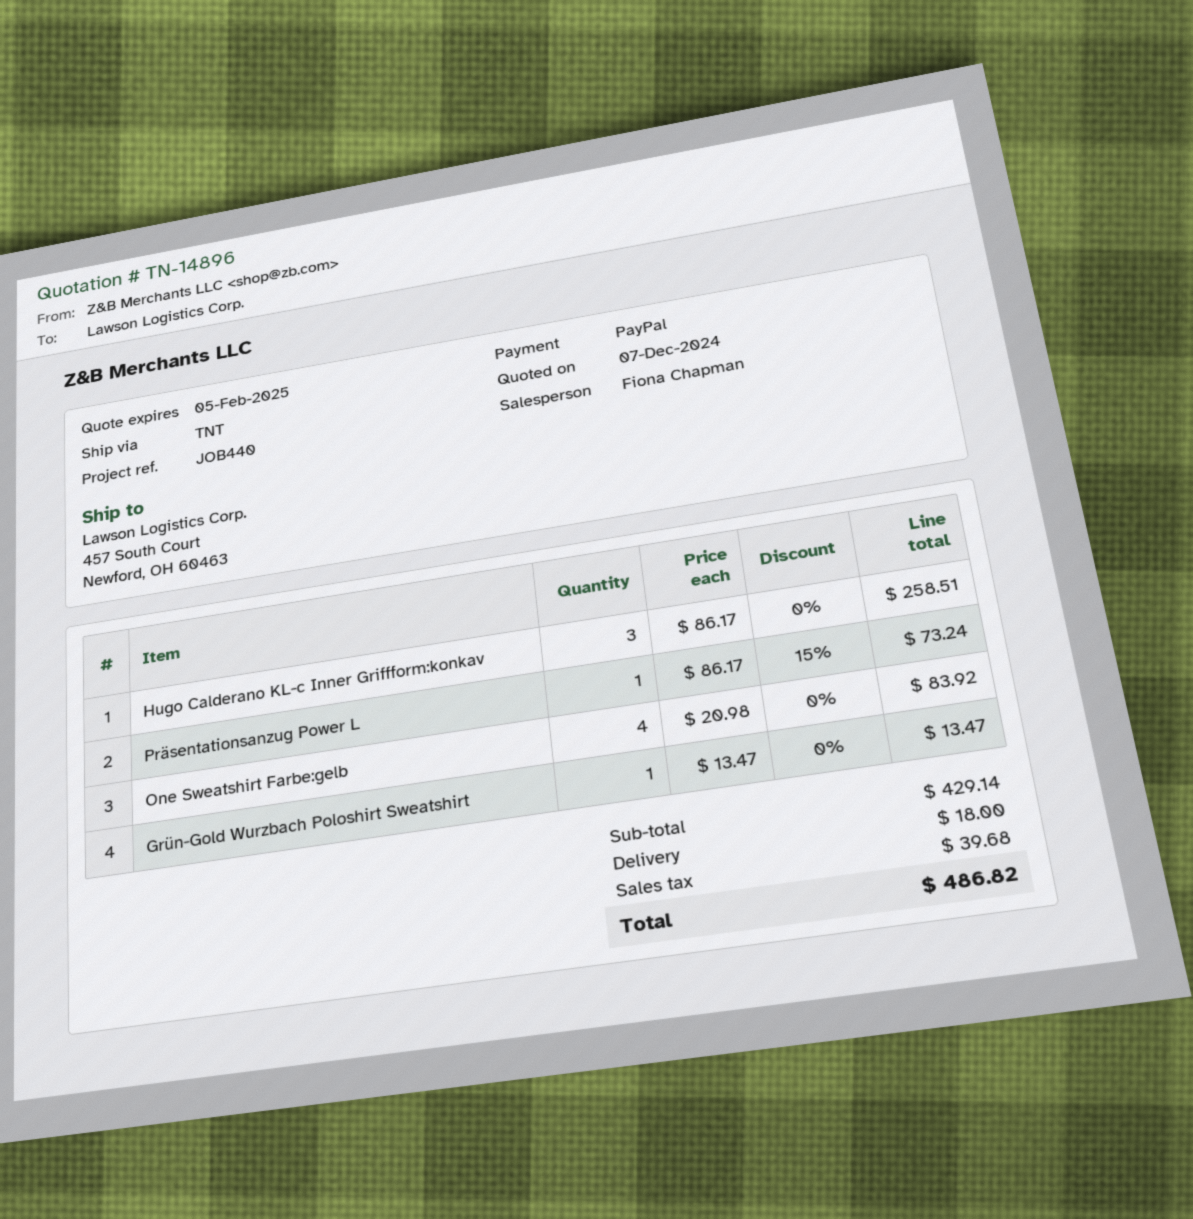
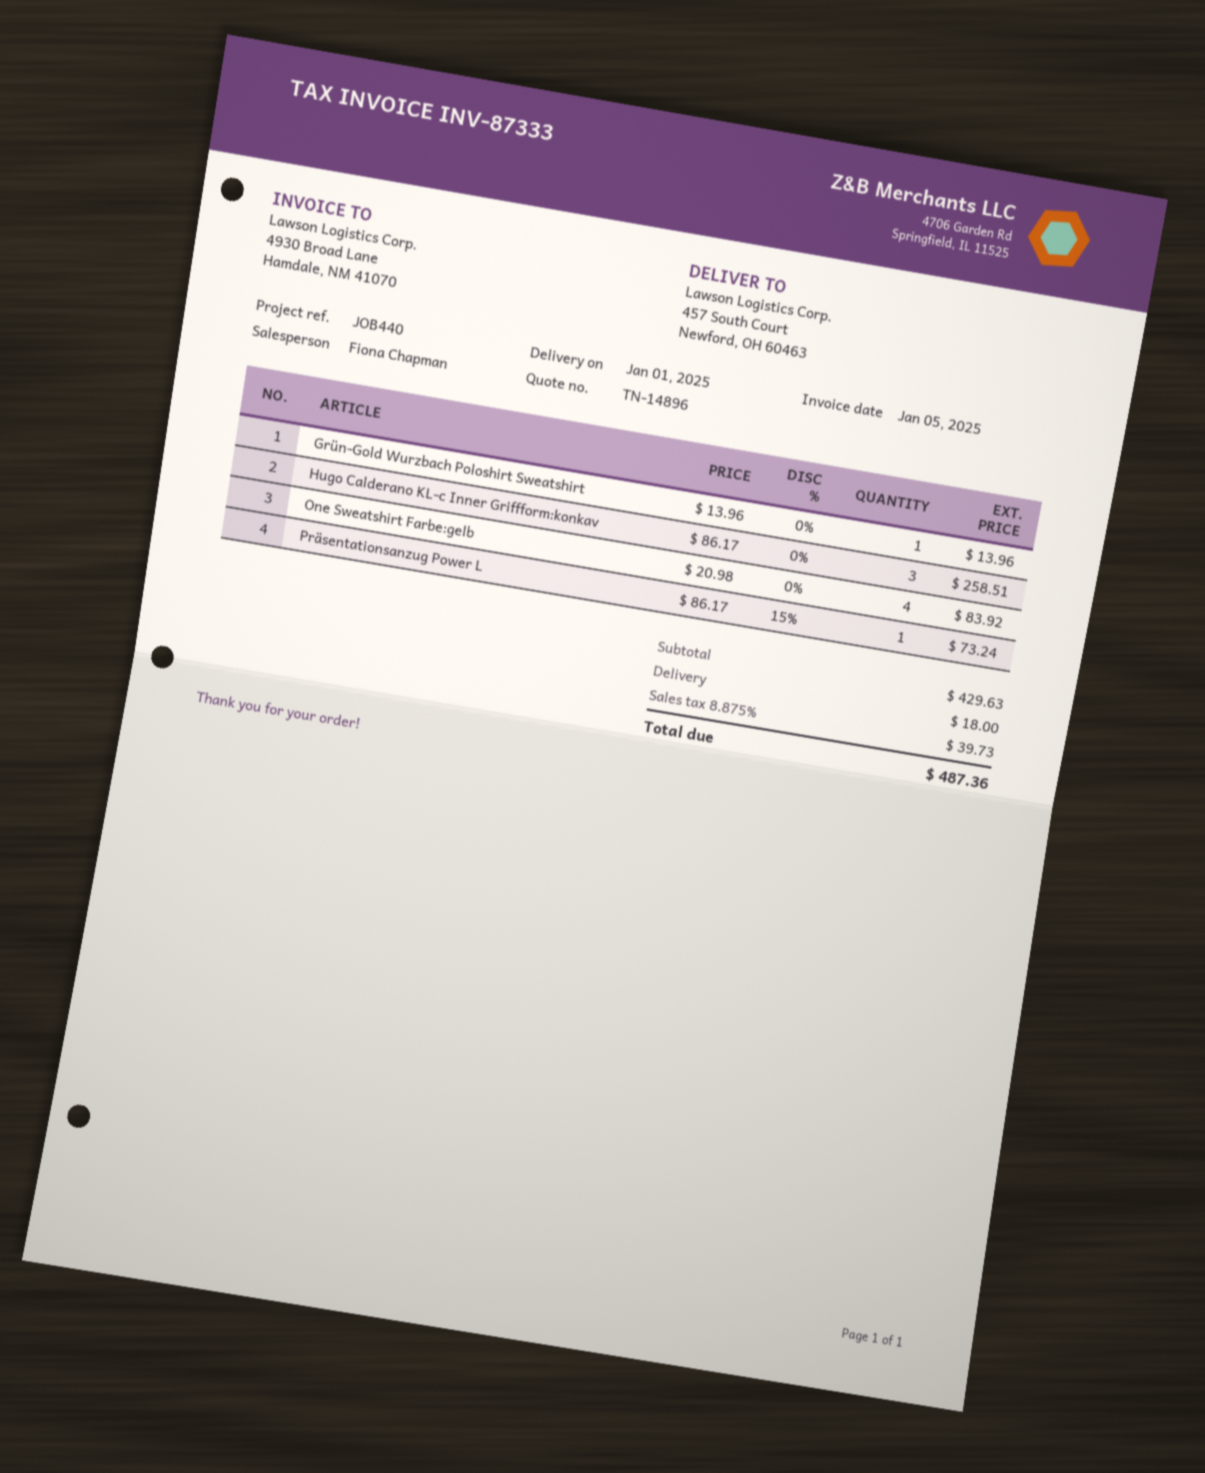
Grün-Gold Wurzbach Poloshirt Sweatshirt: 1 x 13.47 = 13.47 -> 1 x 13.96 = 13.96
subtotal: 429.14 -> 429.63
tax: 39.68 -> 39.73
total: 486.82 -> 487.36

